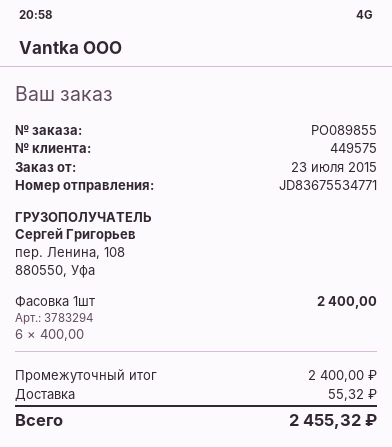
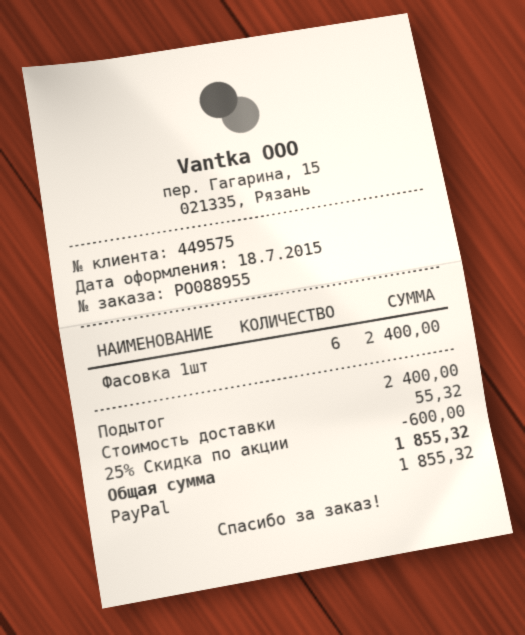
order number: PO089855 -> PO088955
order date: 2015-07-23 -> 2015-07-18
discount: none -> 25% = 600.00
total: 2455.32 -> 1855.32

